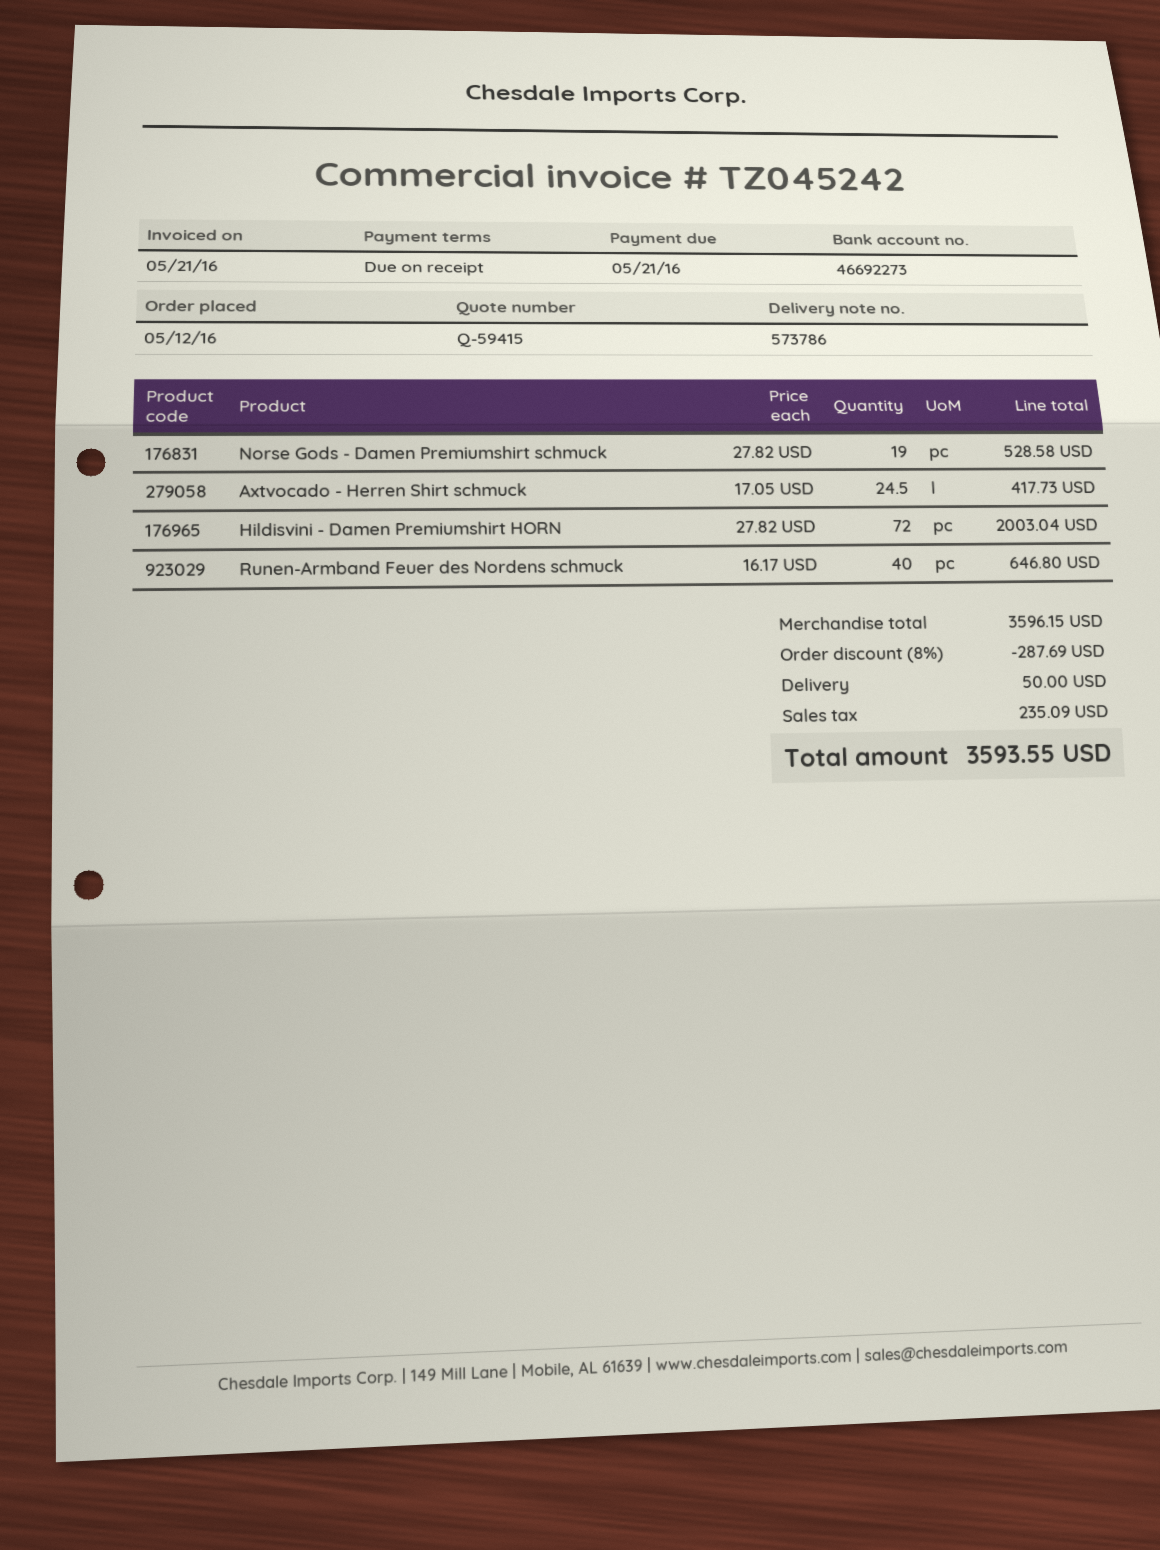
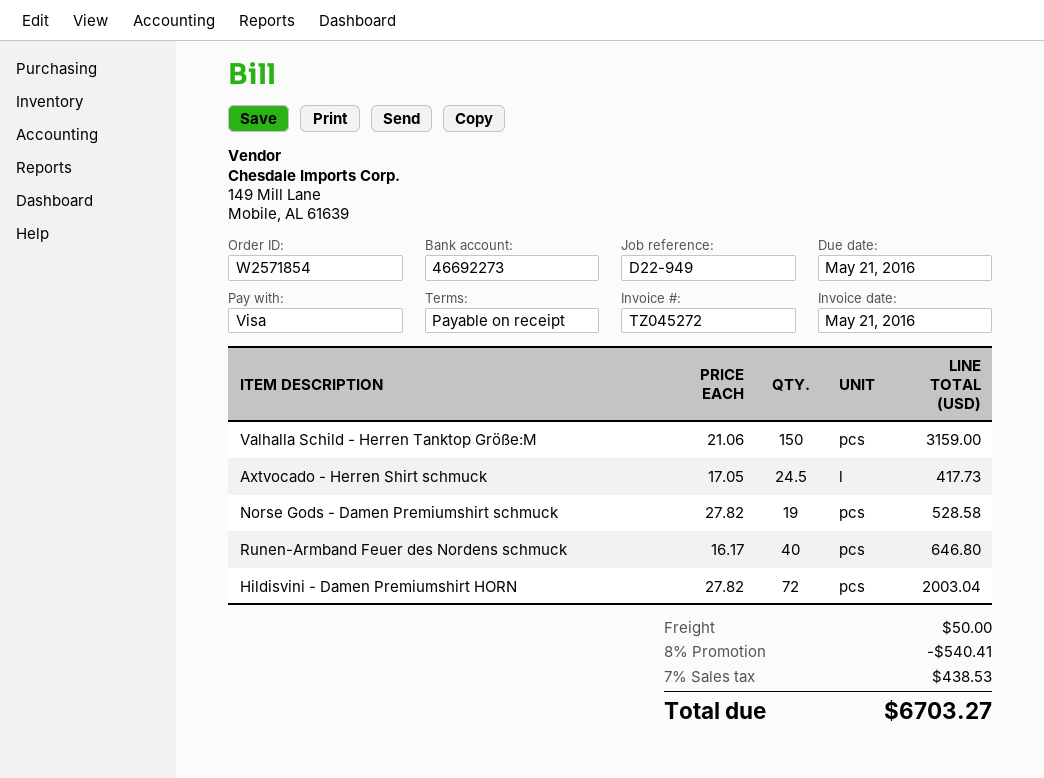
invoice number: TZ045242 -> TZ045272
Valhalla Schild - Herren Tanktop Größe:M: none -> 150 x 21.06 = 3159.00
discount: 8% = 287.69 -> 8% = 540.41
tax: 235.09 -> 438.53
total: 3593.55 -> 6703.27

